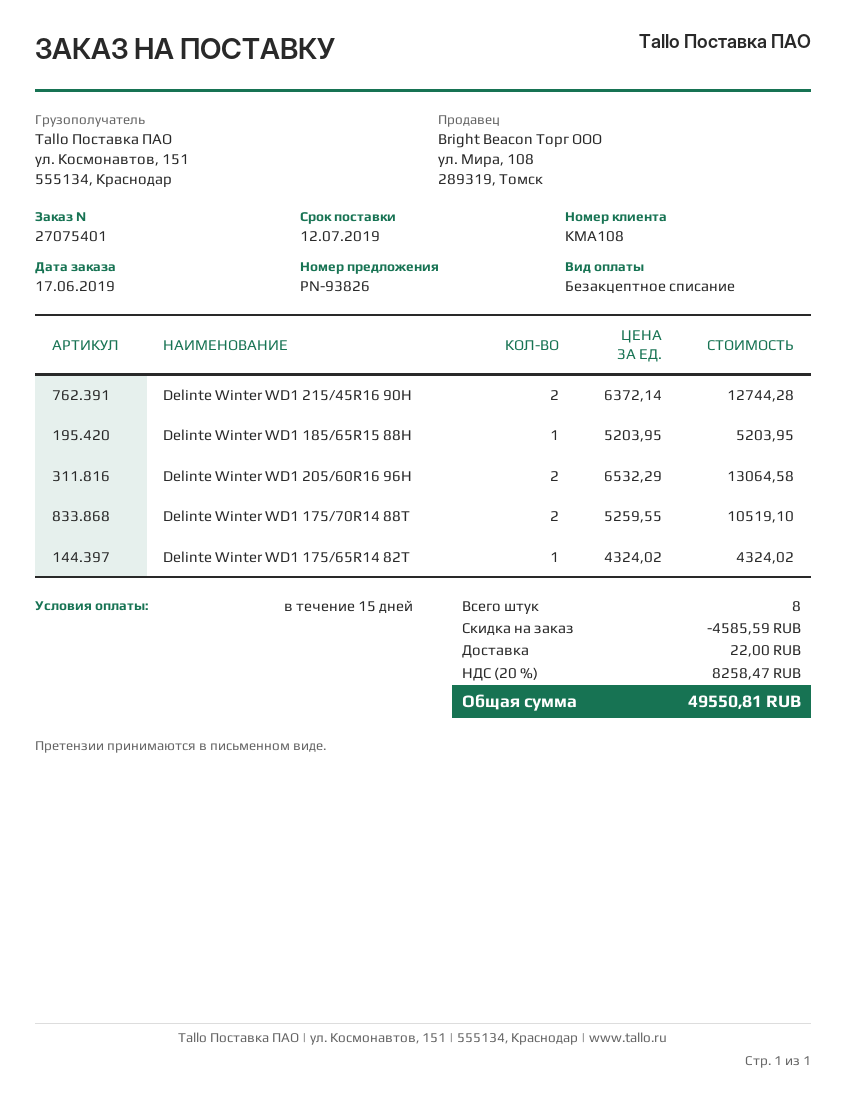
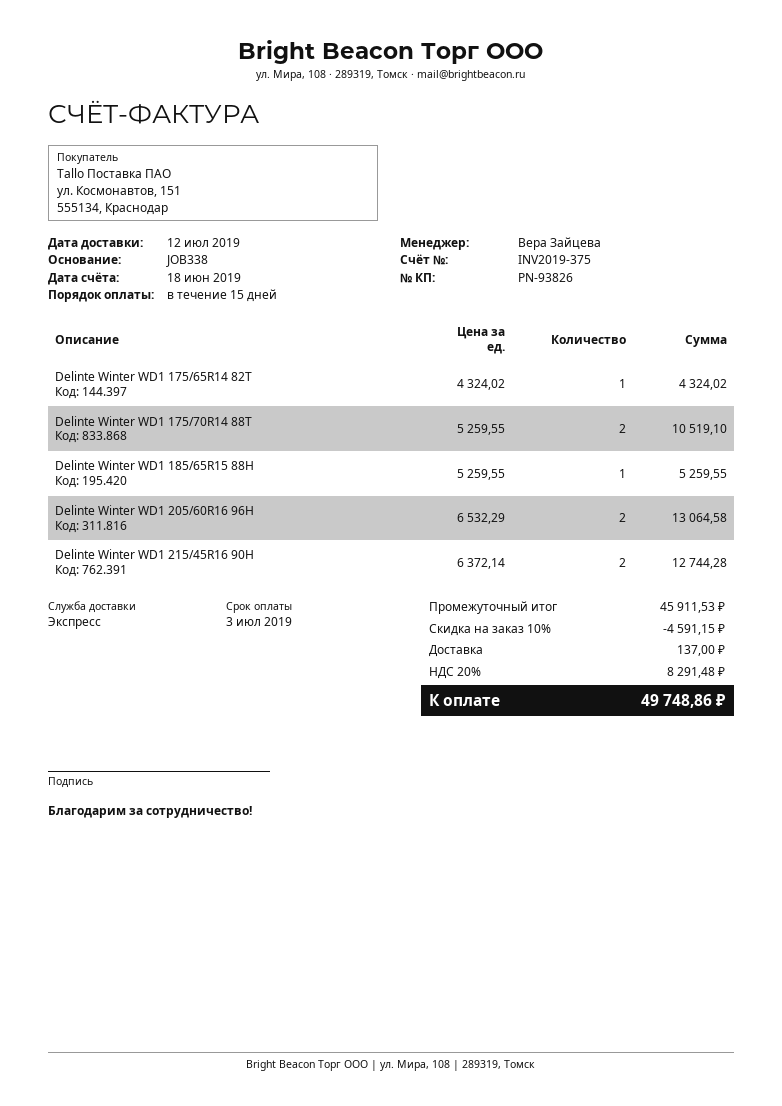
Delinte Winter WD1 185/65R15 88H: 1 x 5203.95 = 5203.95 -> 1 x 5259.55 = 5259.55
discount: 4585.59 -> 4591.15
shipping: 22.00 -> 137.00
tax: 20% = 8258.47 -> 20% = 8291.48
total: 49550.81 -> 49748.86

